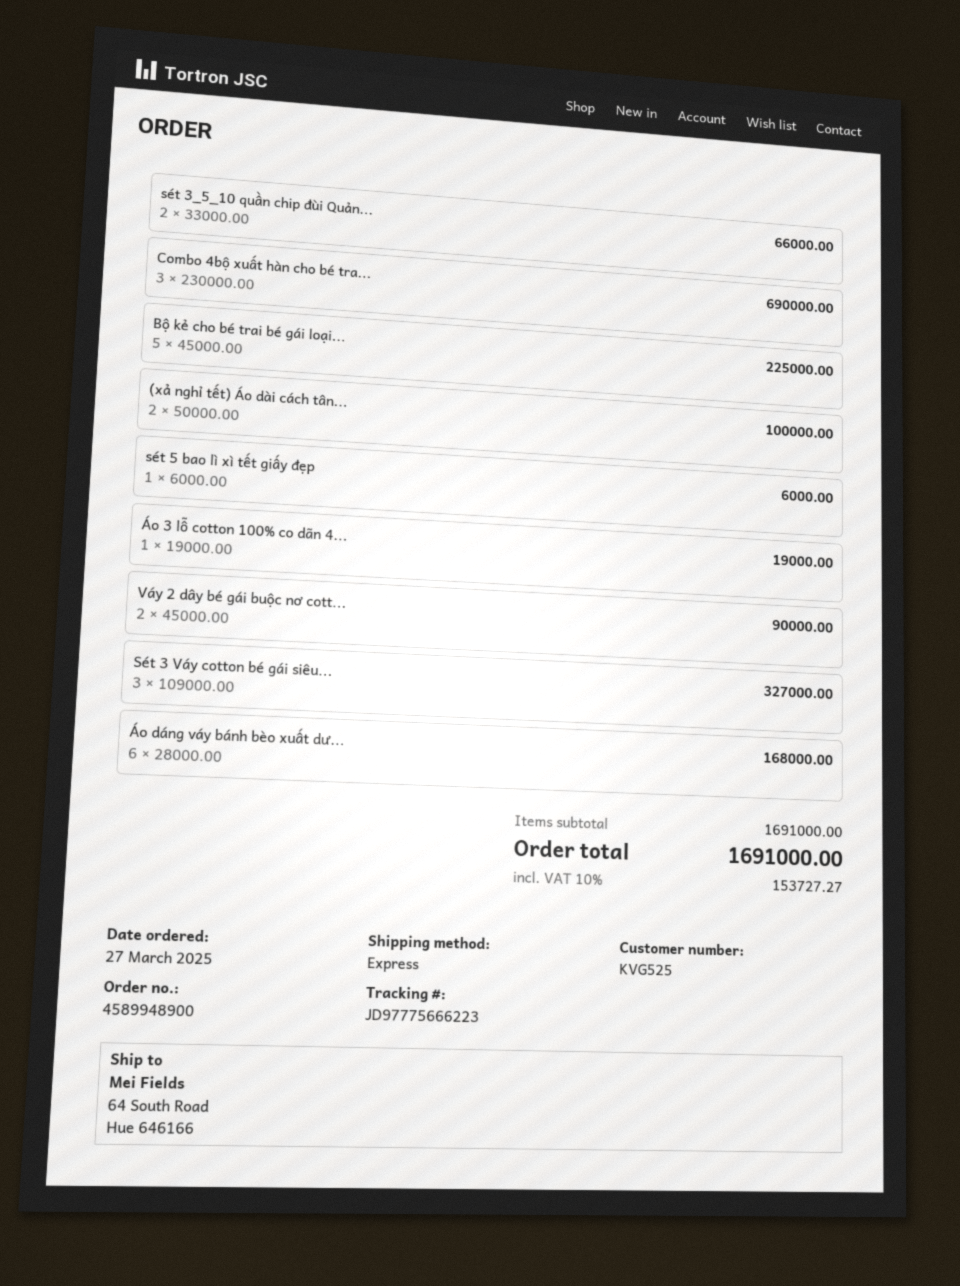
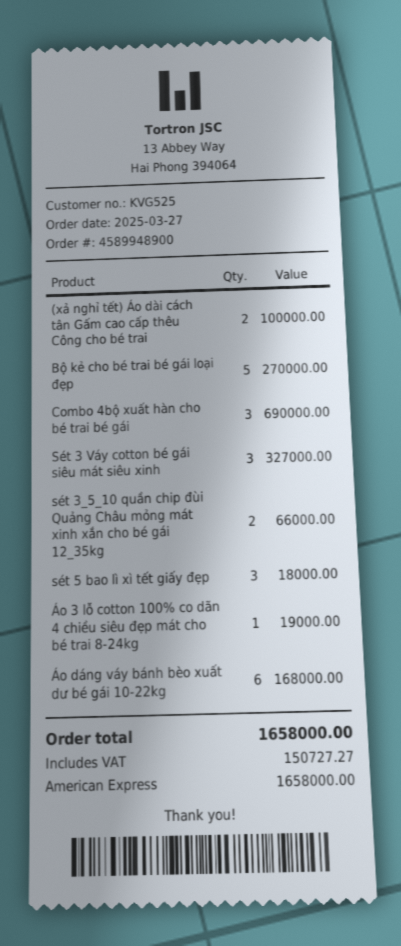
Bộ kẻ cho bé trai bé gái loại...: 5 for 225000.00 -> 5 for 270000.00
sét 5 bao lì xì tết giấy đẹp: 1 for 6000.00 -> 3 for 18000.00
Váy 2 dây bé gái buộc nơ cott...: 2 for 90000.00 -> none
tax: 153727.27 -> 150727.27
total: 1691000.00 -> 1658000.00

